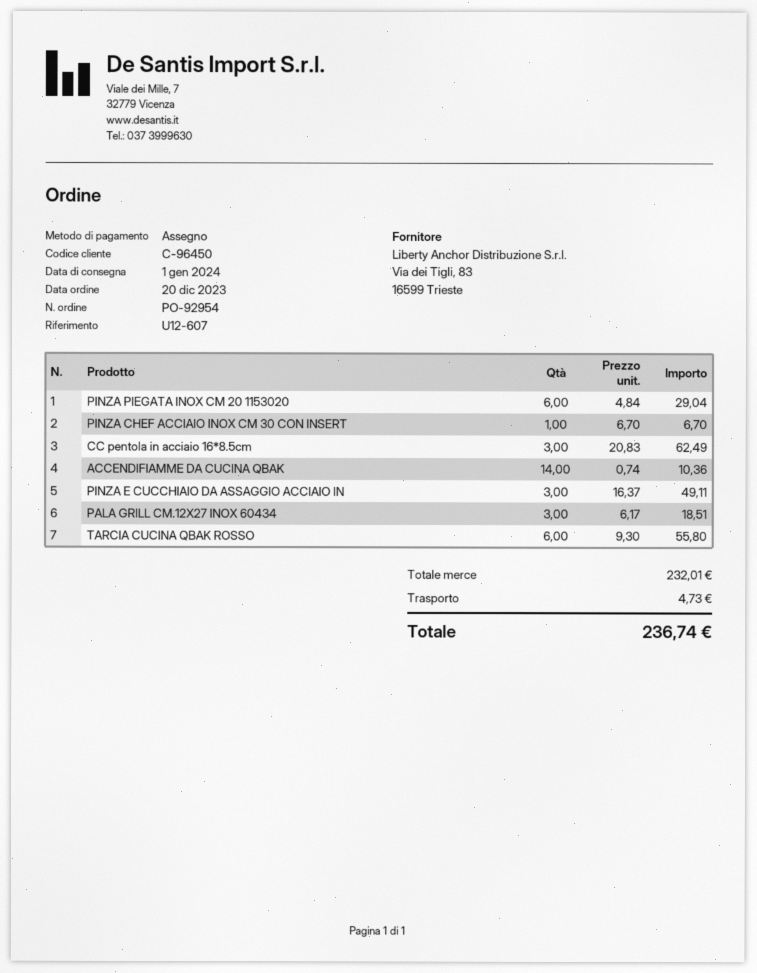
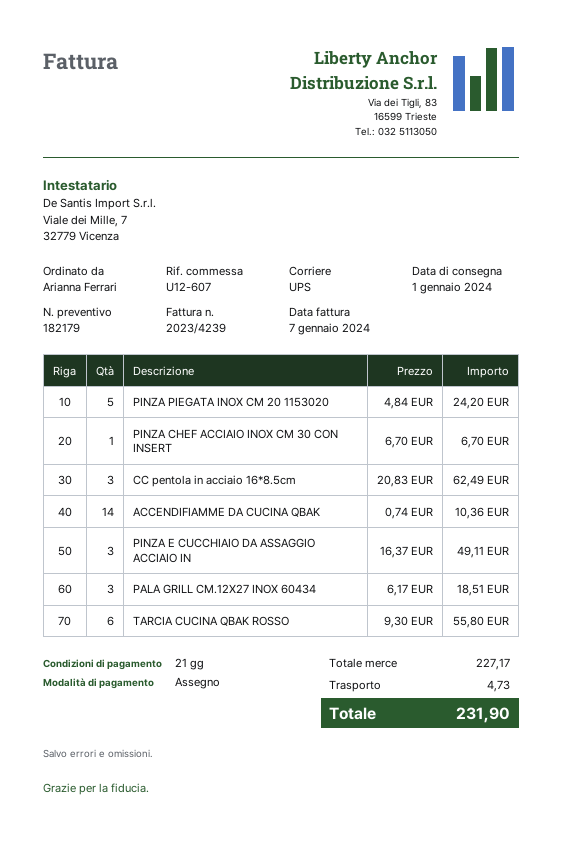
PINZA PIEGATA INOX CM 20 1153020: 6 x 4.84 = 29.04 -> 5 x 4.84 = 24.20
subtotal: 232.01 -> 227.17
total: 236.74 -> 231.90

